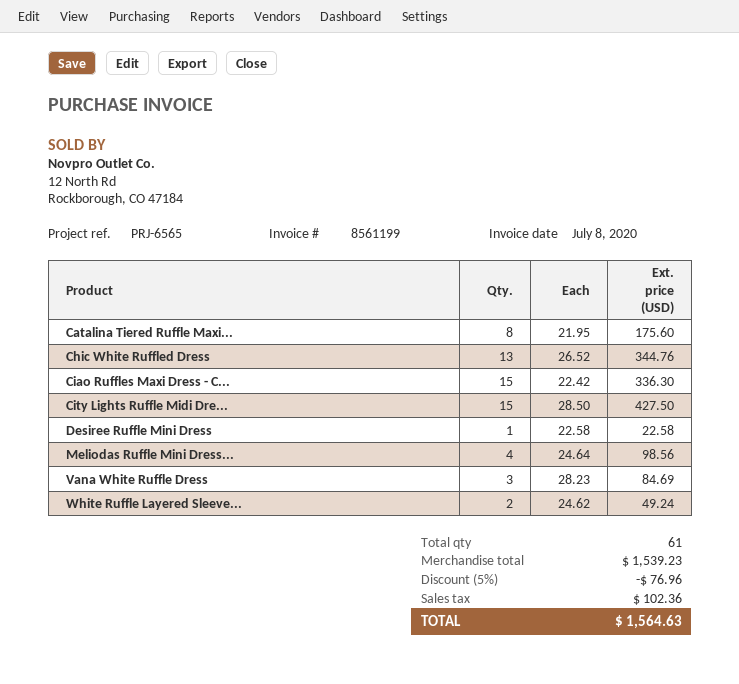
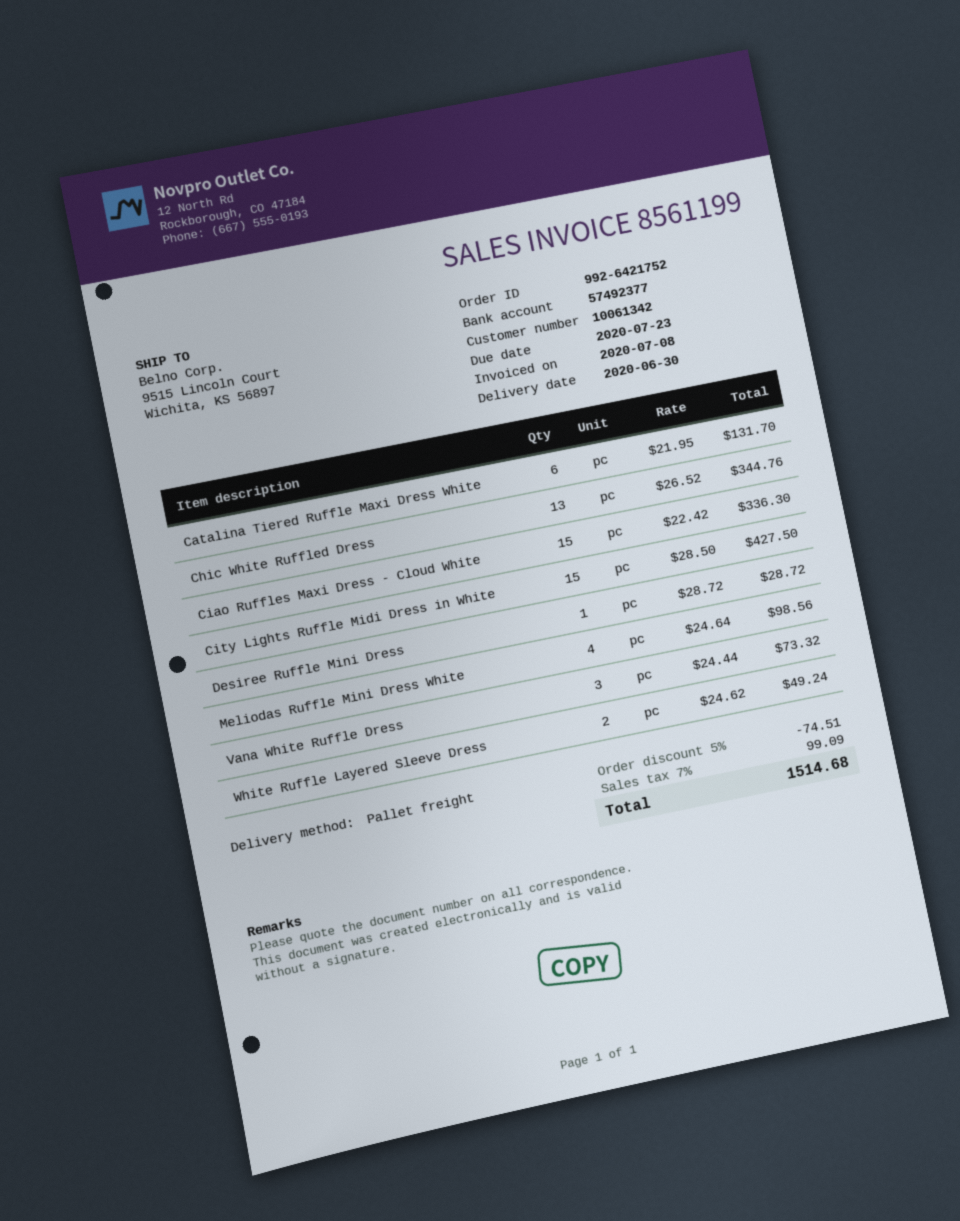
Catalina Tiered Ruffle Maxi...: 8 x 21.95 = 175.60 -> 6 x 21.95 = 131.70
Desiree Ruffle Mini Dress: 1 x 22.58 = 22.58 -> 1 x 28.72 = 28.72
Vana White Ruffle Dress: 3 x 28.23 = 84.69 -> 3 x 24.44 = 73.32
discount: 5% = 76.96 -> 5% = 74.51
tax: 102.36 -> 99.09
total: 1564.63 -> 1514.68

